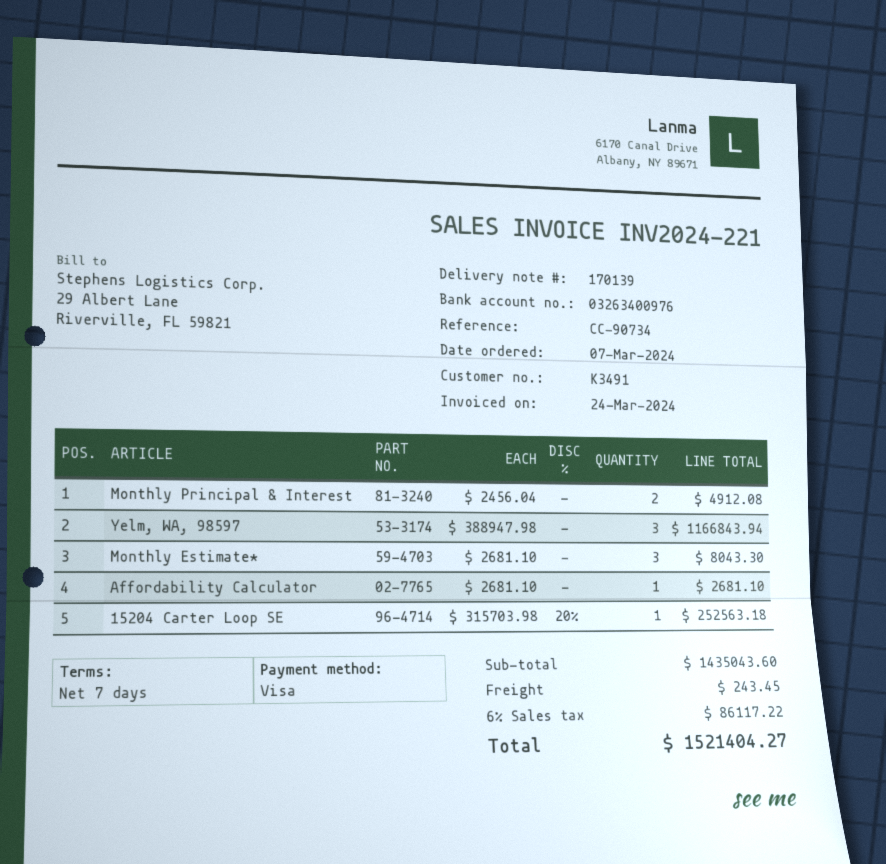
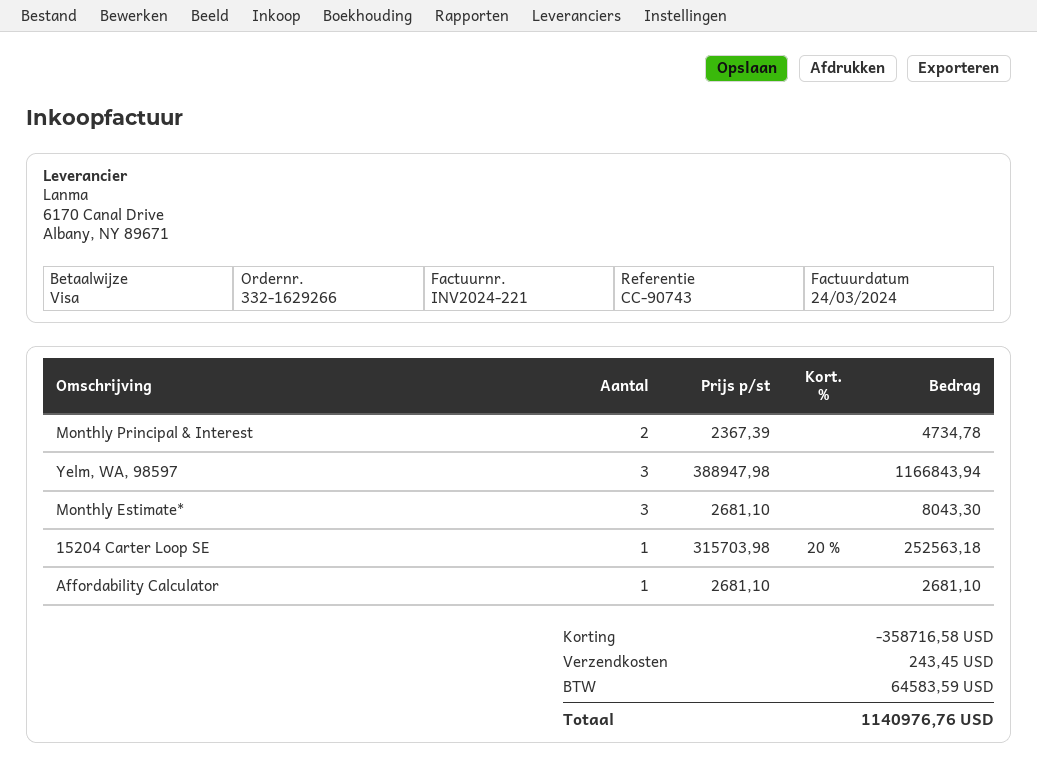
reference: CC-90734 -> CC-90743
Monthly Principal & Interest: 2 x 2456.04 = 4912.08 -> 2 x 2367.39 = 4734.78
discount: none -> 358716.58
tax: 86117.22 -> 64583.59
total: 1521404.27 -> 1140976.76

